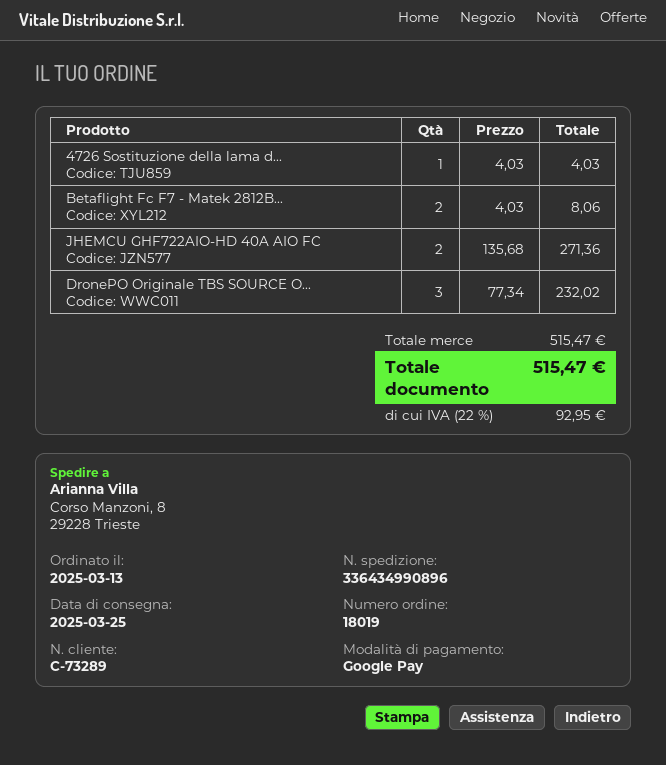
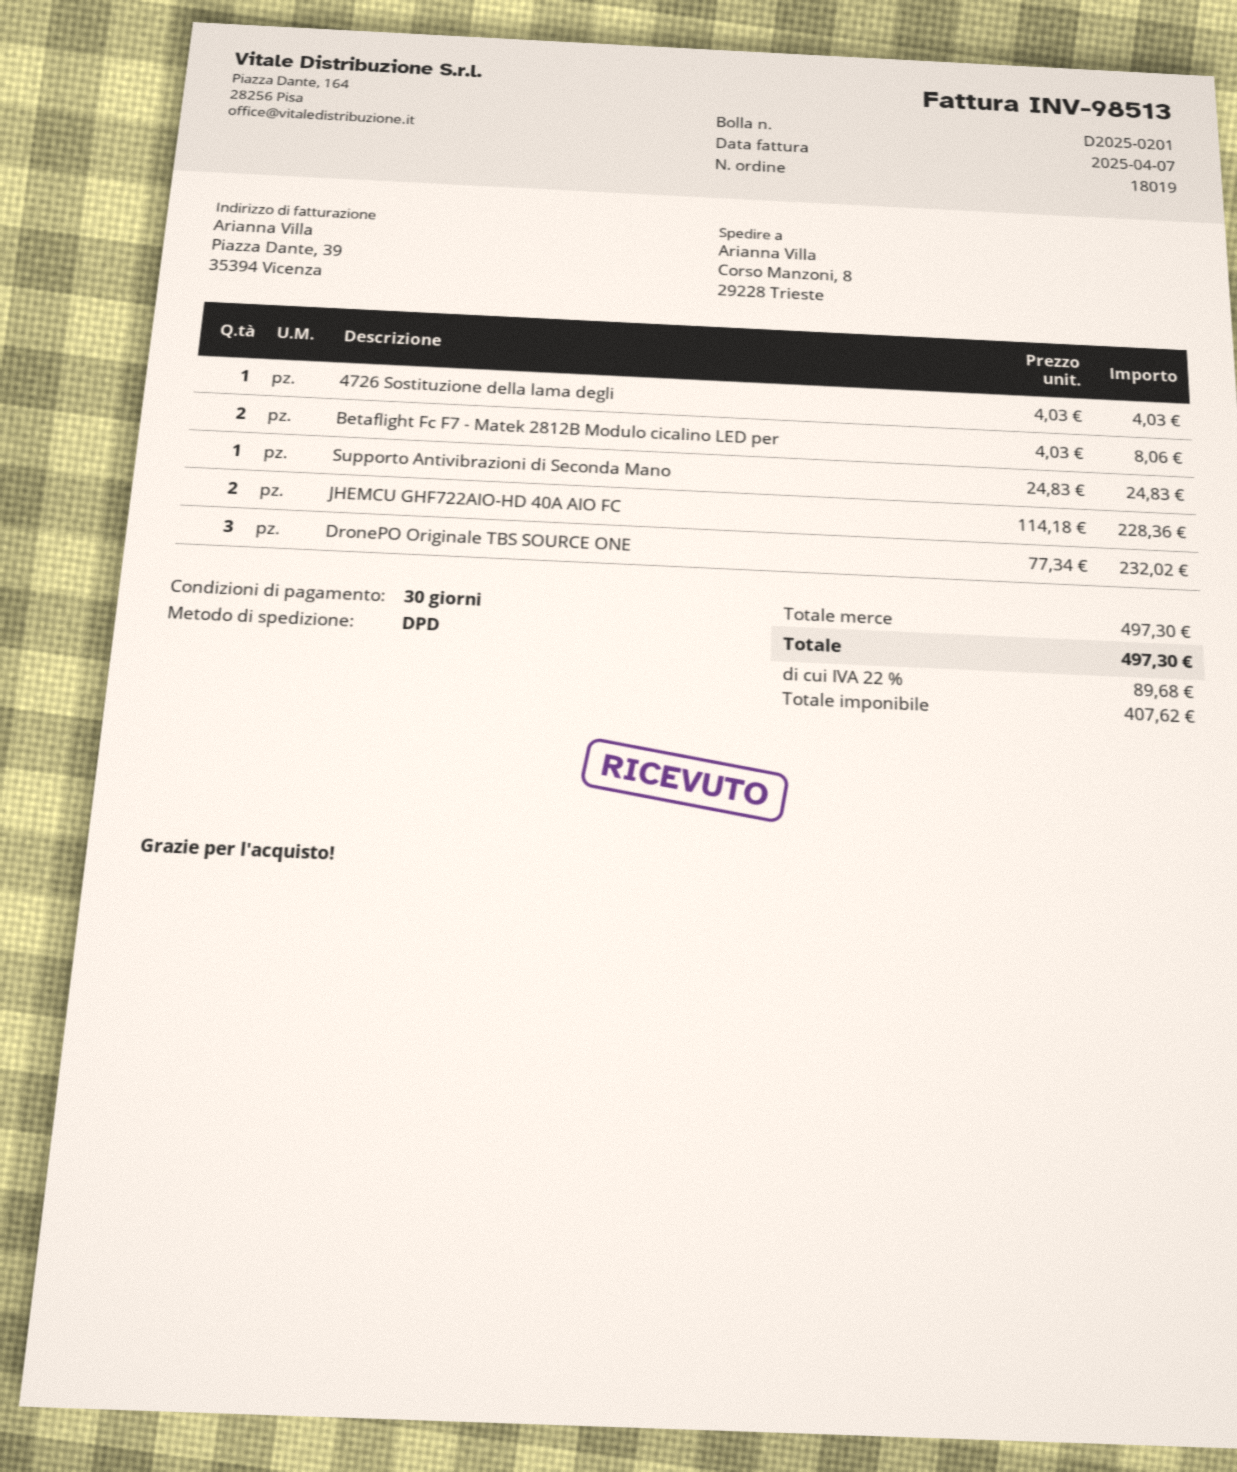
JHEMCU GHF722AIO-HD 40A AIO FC: 2 x 135.68 = 271.36 -> 2 x 114.18 = 228.36
Supporto Antivibrazioni di Seconda Mano: none -> 1 x 24.83 = 24.83
subtotal: 515.47 -> 497.30
tax: 22% = 92.95 -> 22% = 89.68
total: 515.47 -> 497.30

